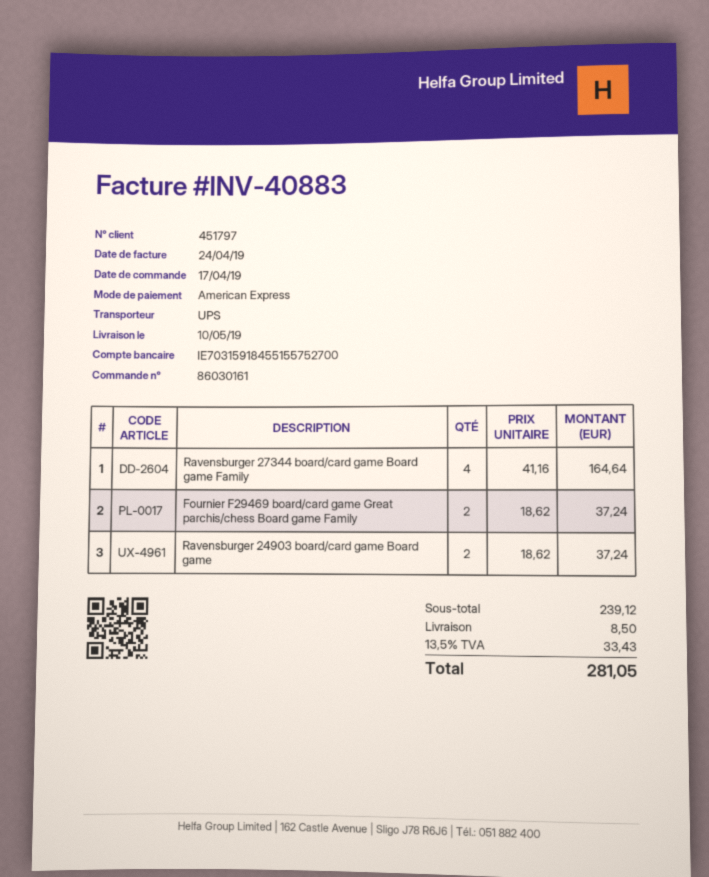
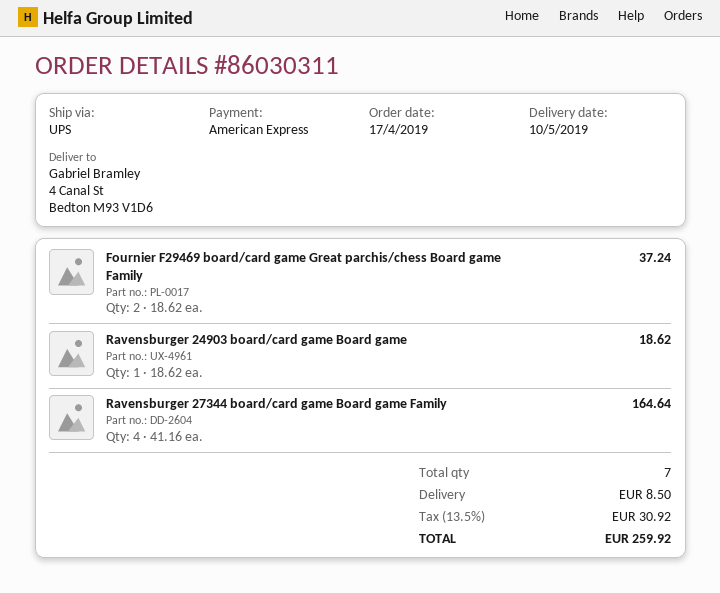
order number: 86030161 -> 86030311
Ravensburger 24903 board/card game Board game: 2 x 18.62 = 37.24 -> 1 x 18.62 = 18.62
tax: 13.5% = 33.43 -> 13.5% = 30.92
total: 281.05 -> 259.92

